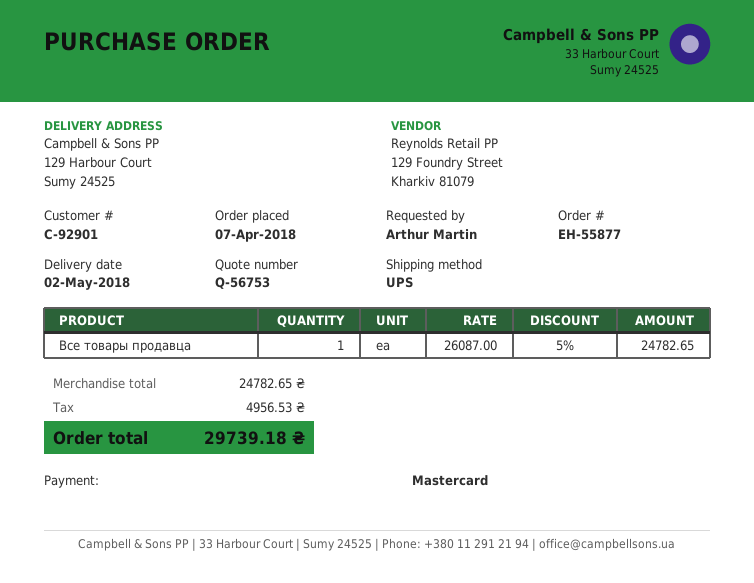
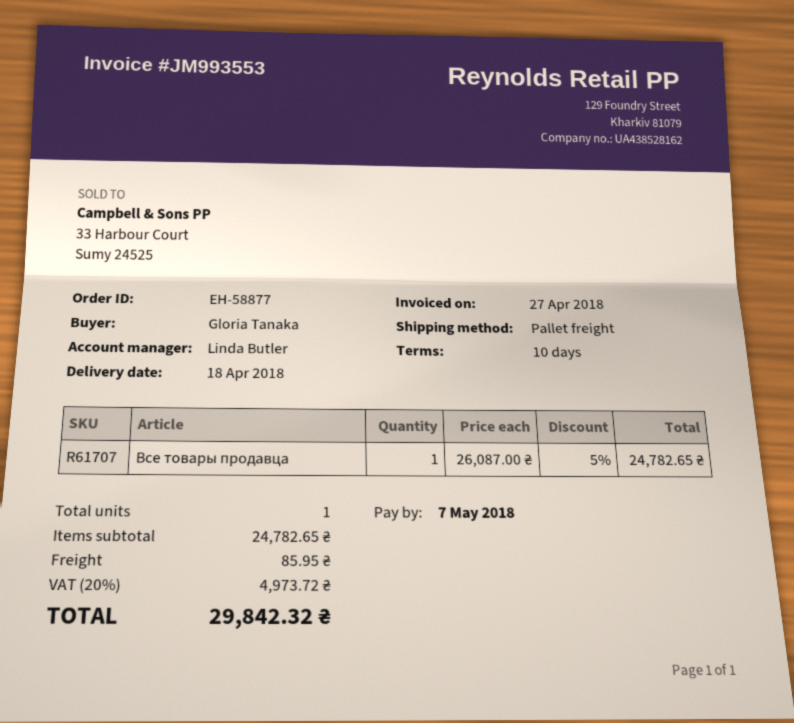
order number: EH-55877 -> EH-58877
delivery date: 2018-05-02 -> 2018-04-18
ordered by: Arthur Martin -> Gloria Tanaka
shipping method: UPS -> pallet freight
shipping: none -> 85.95
tax: 4956.53 -> 4973.72
total: 29739.18 -> 29842.32

